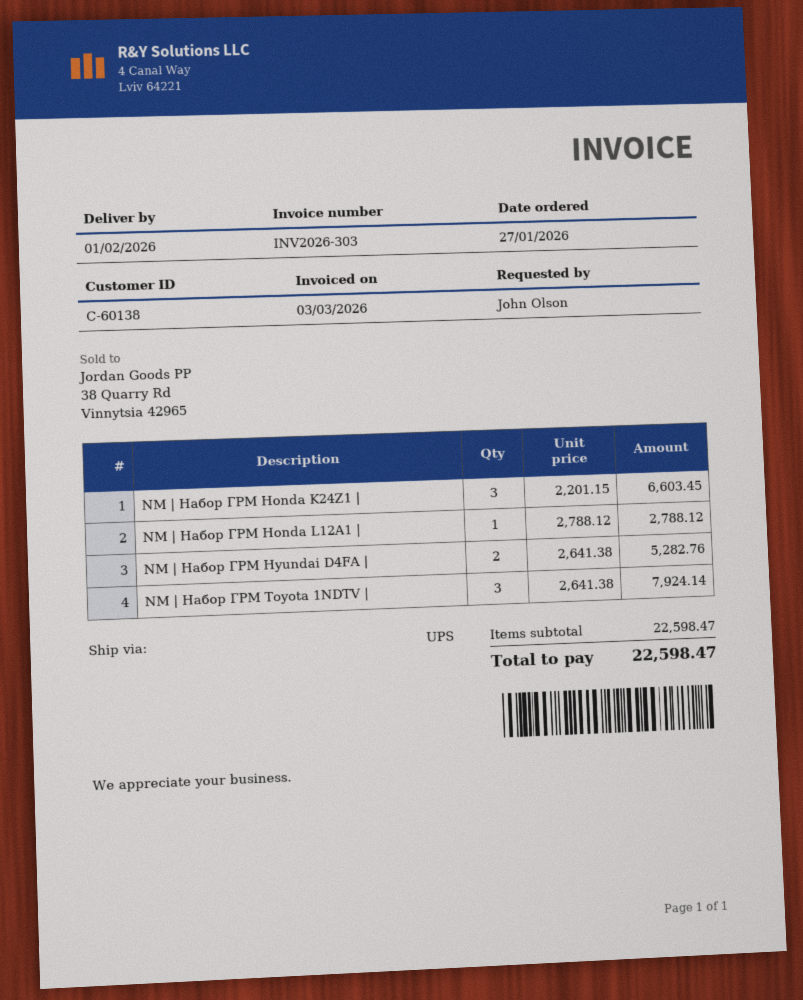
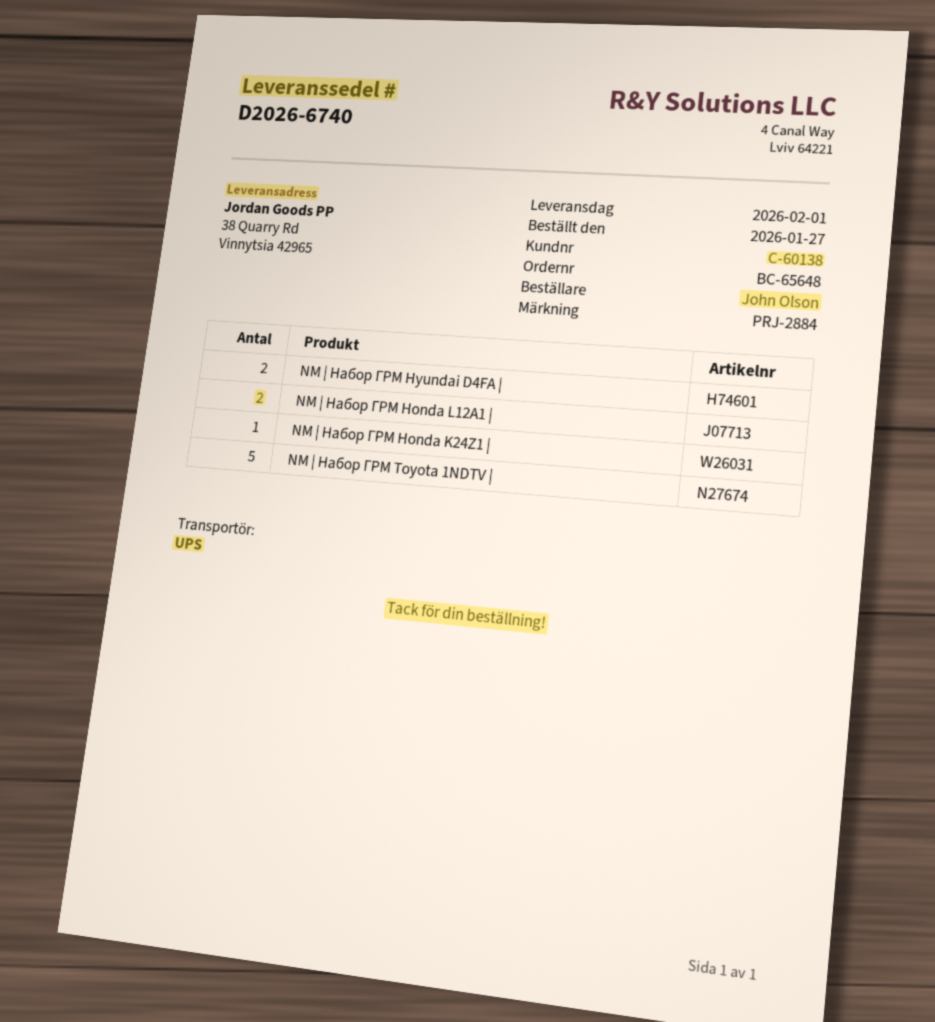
NM | Набор ГРМ Honda K24Z1 |: 3 -> 1
NM | Набор ГРМ Honda L12A1 |: 1 -> 2
NM | Набор ГРМ Toyota 1NDTV |: 3 -> 5

